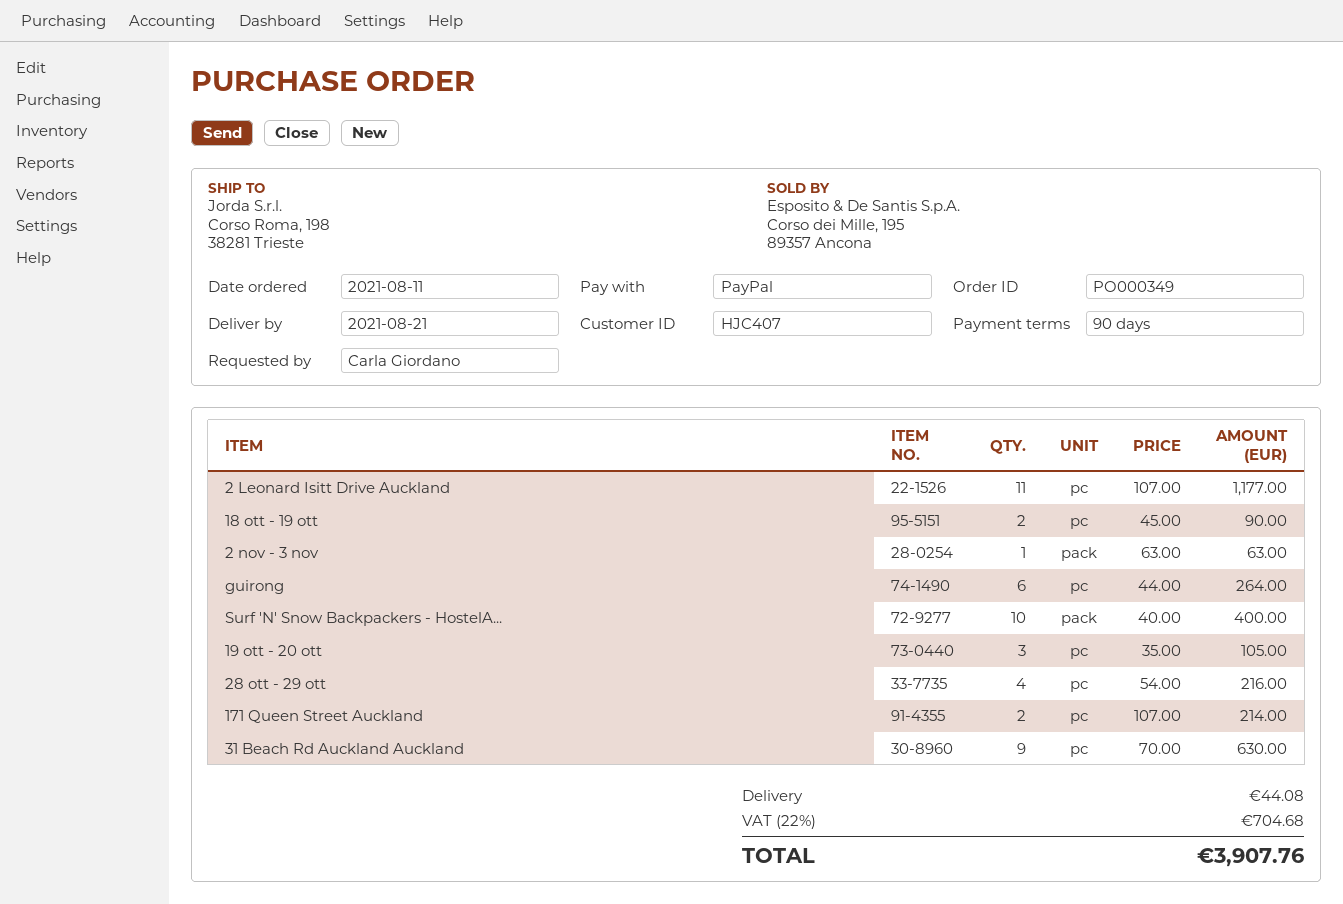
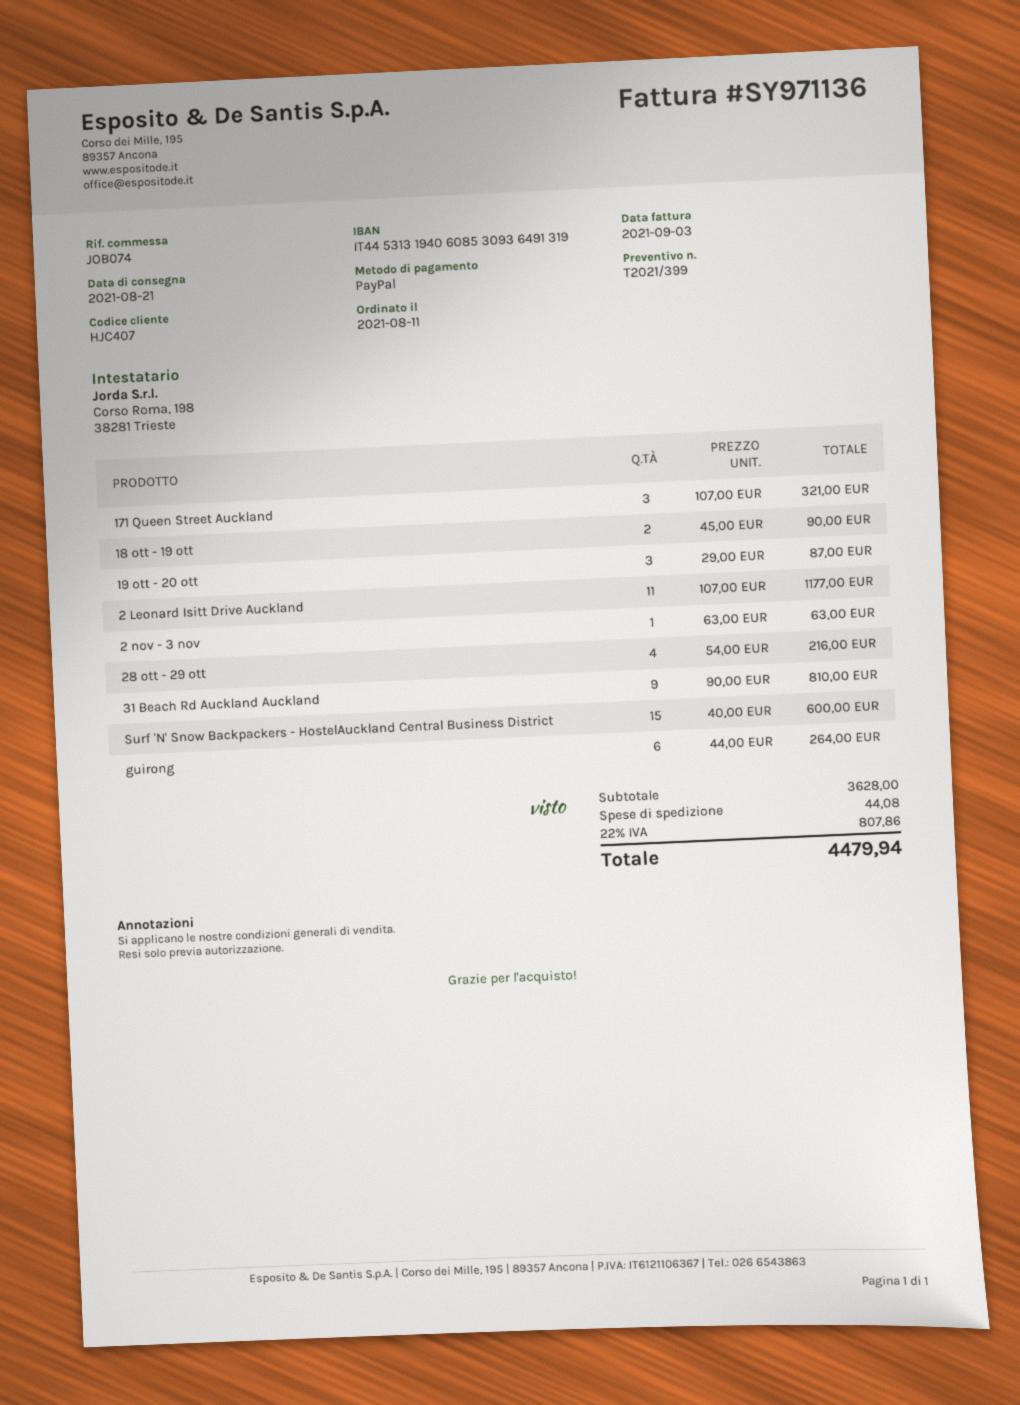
Surf 'N' Snow Backpackers - HostelA...: 10 x 40.00 = 400.00 -> 15 x 40.00 = 600.00
19 ott - 20 ott: 3 x 35.00 = 105.00 -> 3 x 29.00 = 87.00
171 Queen Street Auckland: 2 x 107.00 = 214.00 -> 3 x 107.00 = 321.00
31 Beach Rd Auckland Auckland: 9 x 70.00 = 630.00 -> 9 x 90.00 = 810.00
tax: 22% = 704.68 -> 22% = 807.86
total: 3907.76 -> 4479.94

